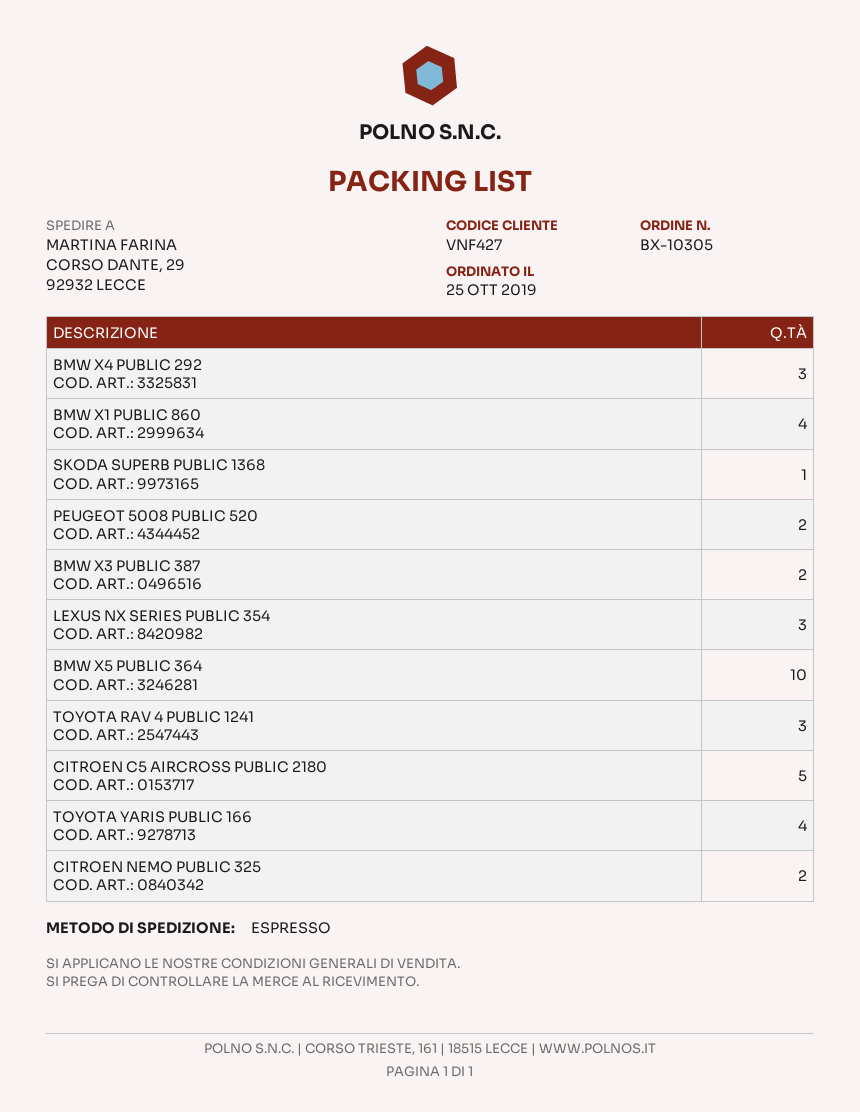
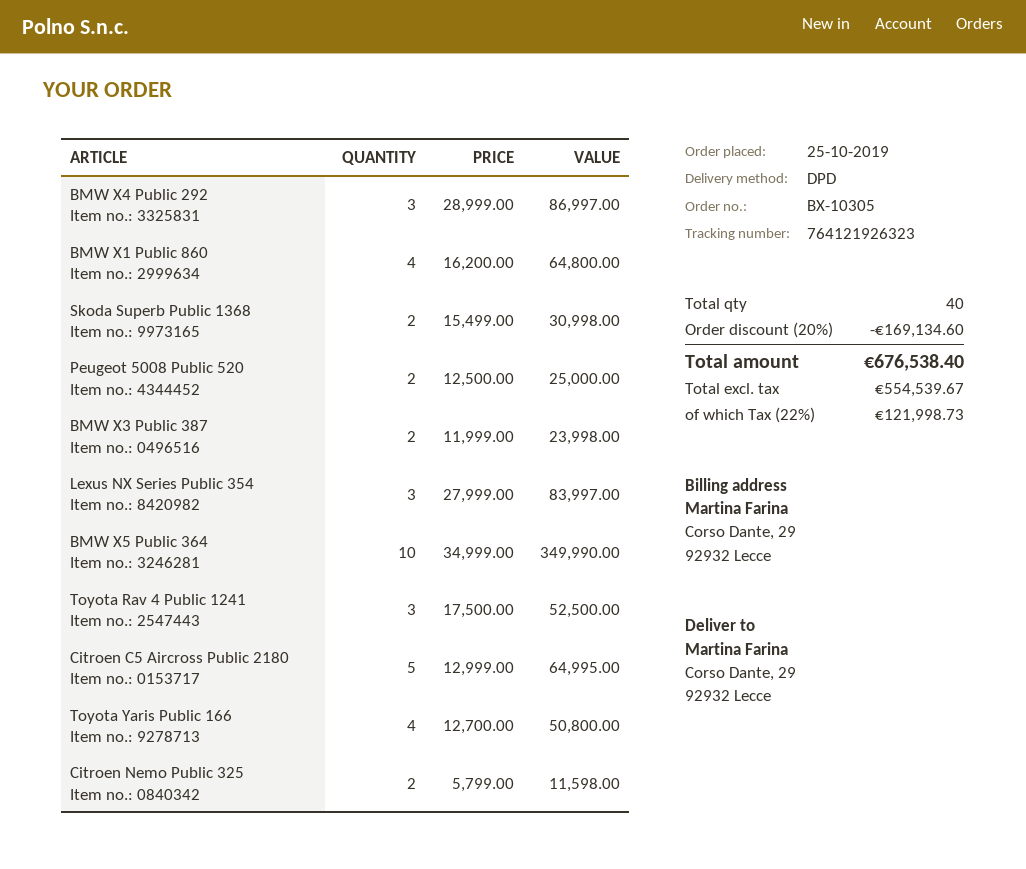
shipping method: express -> DPD
SKODA SUPERB PUBLIC 1368: 1 -> 2

